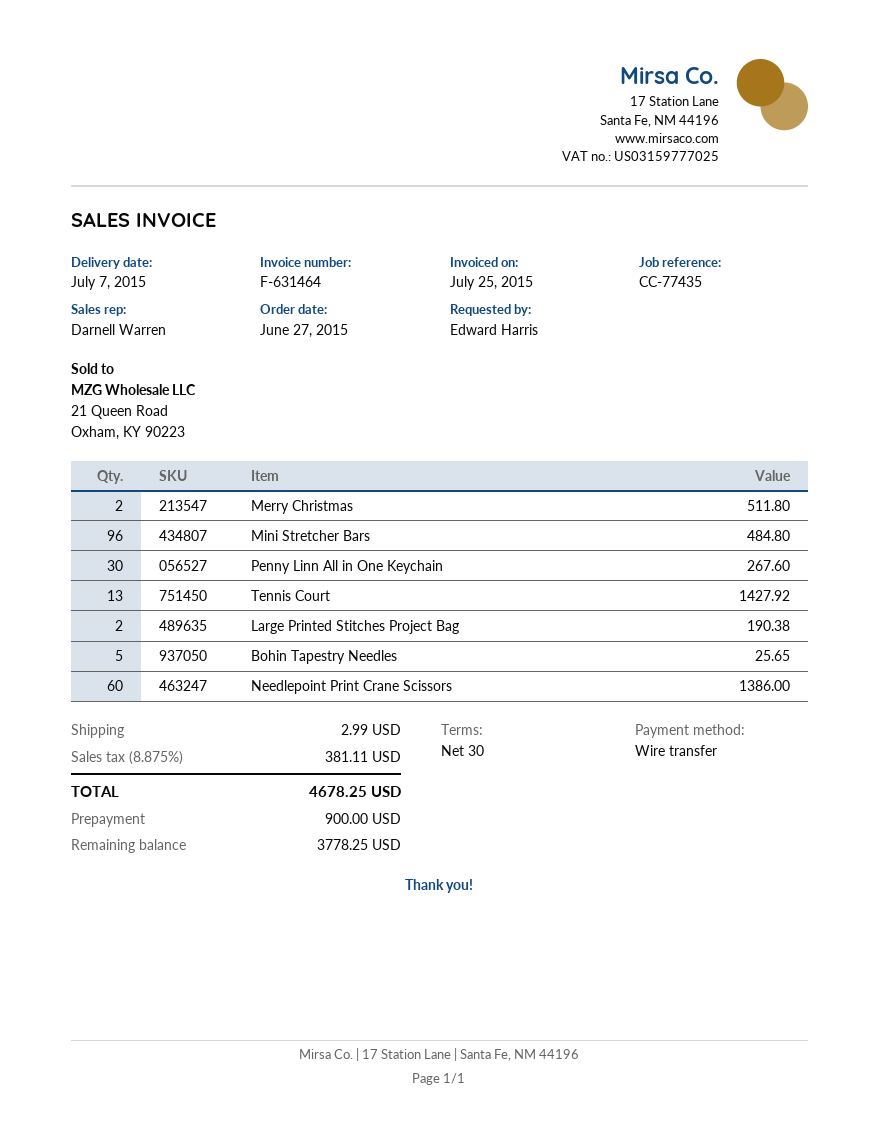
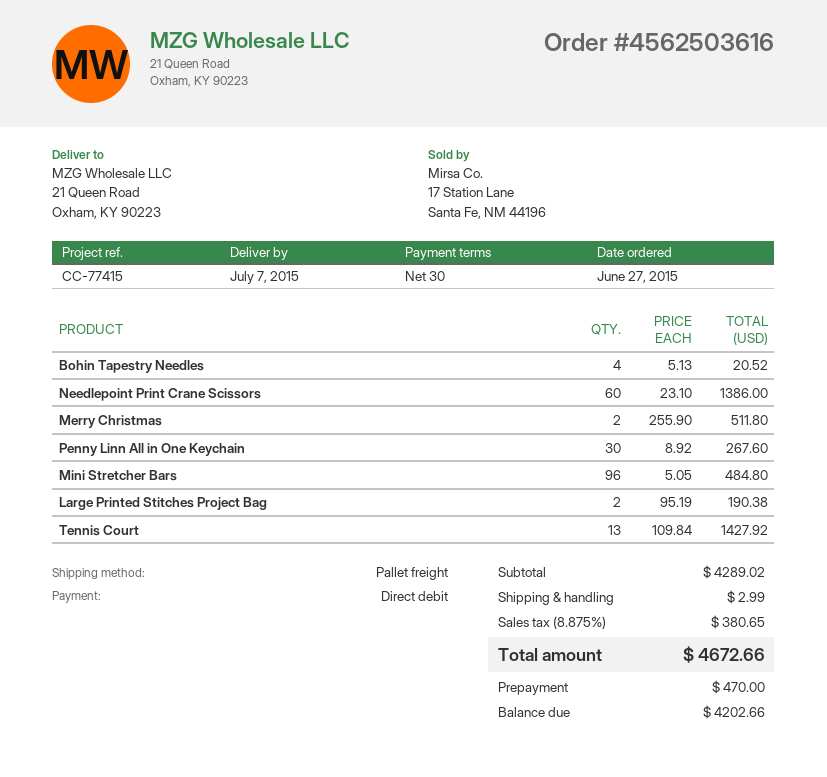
reference: CC-77435 -> CC-77415
payment method: bank transfer -> direct debit
Bohin Tapestry Needles: 5 for 25.65 -> 4 for 20.52
tax: 8.875% = 381.11 -> 8.875% = 380.65
total: 4678.25 -> 4672.66
deposit: 900.00 -> 470.00
balance: 3778.25 -> 4202.66

